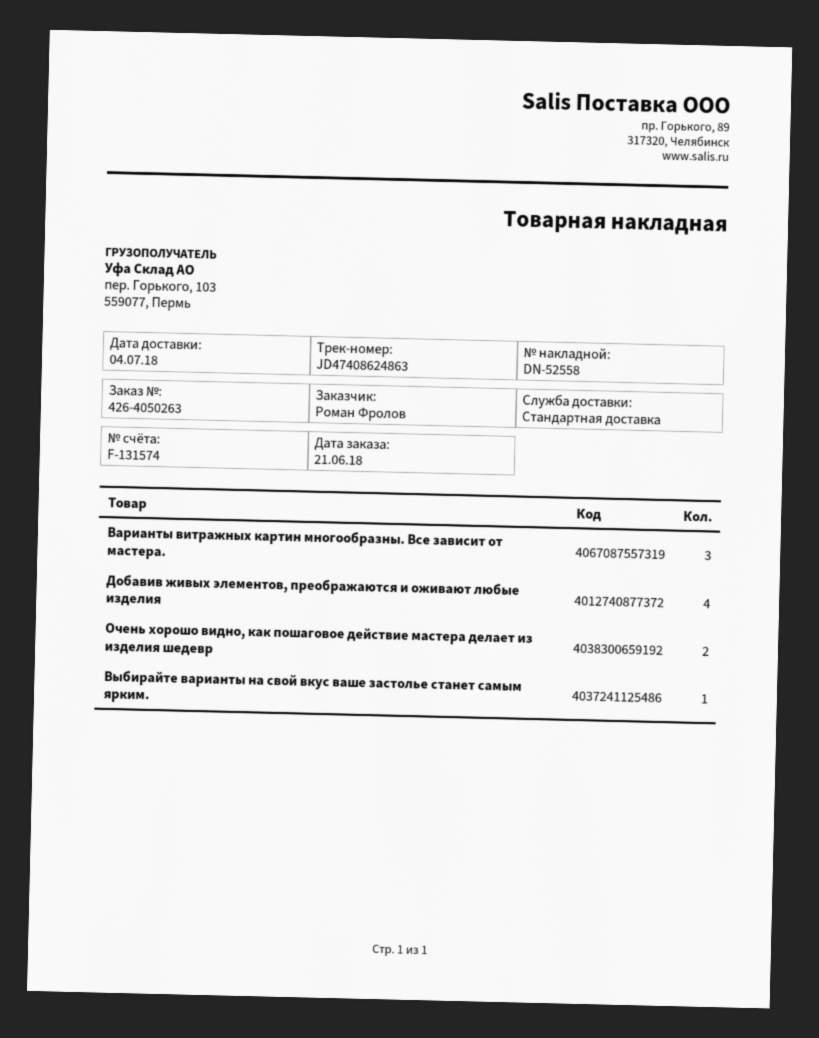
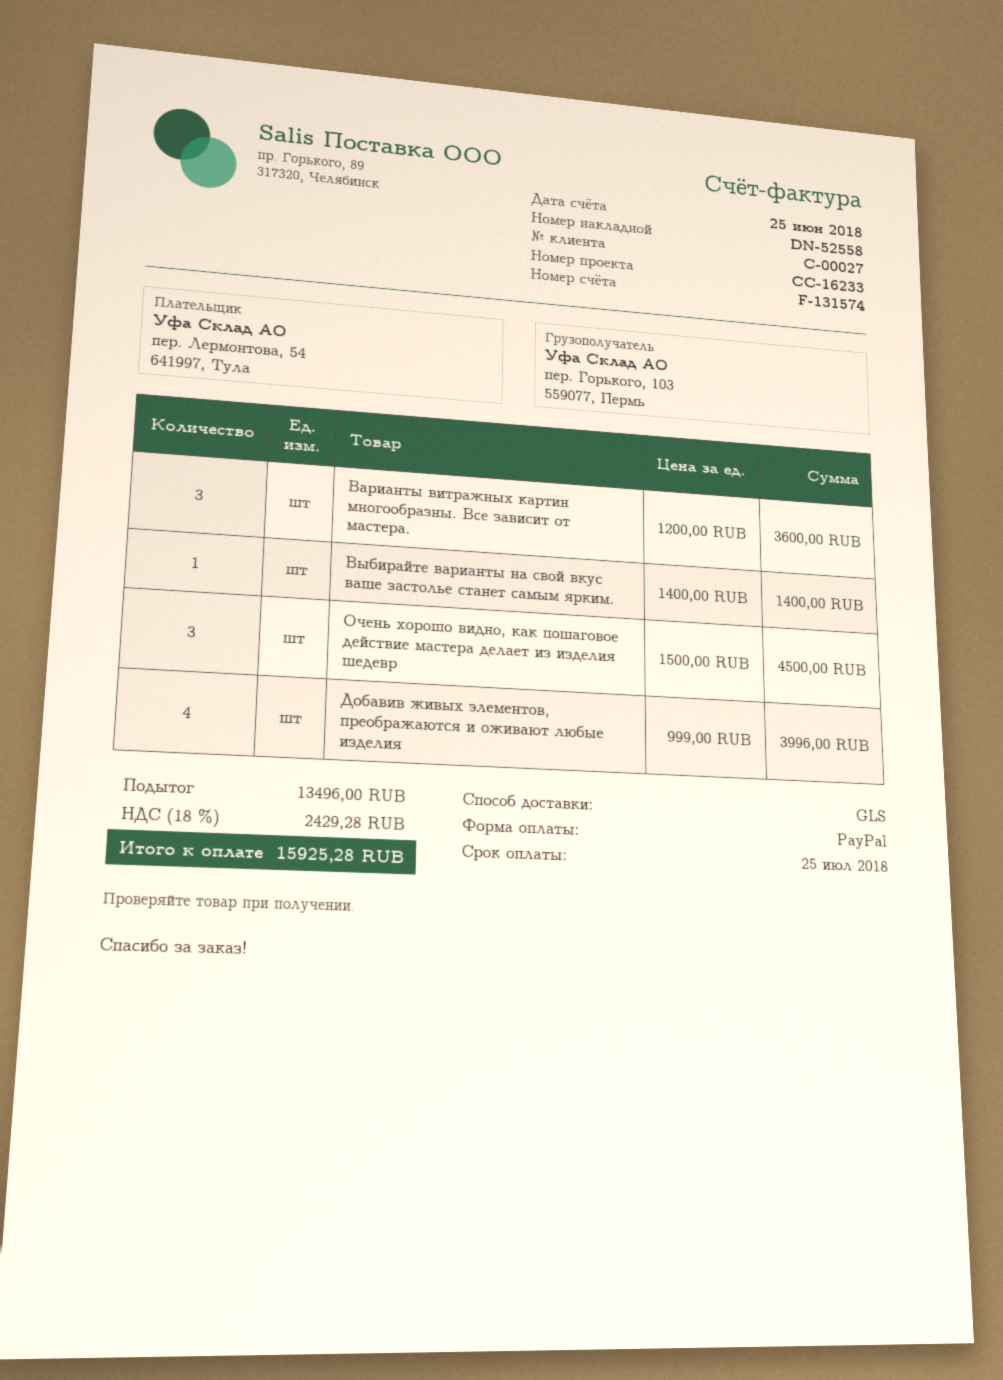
shipping method: standard -> GLS
Очень хорошо видно, как пошаговое действие мастера делает из изделия шедевр: 2 -> 3

